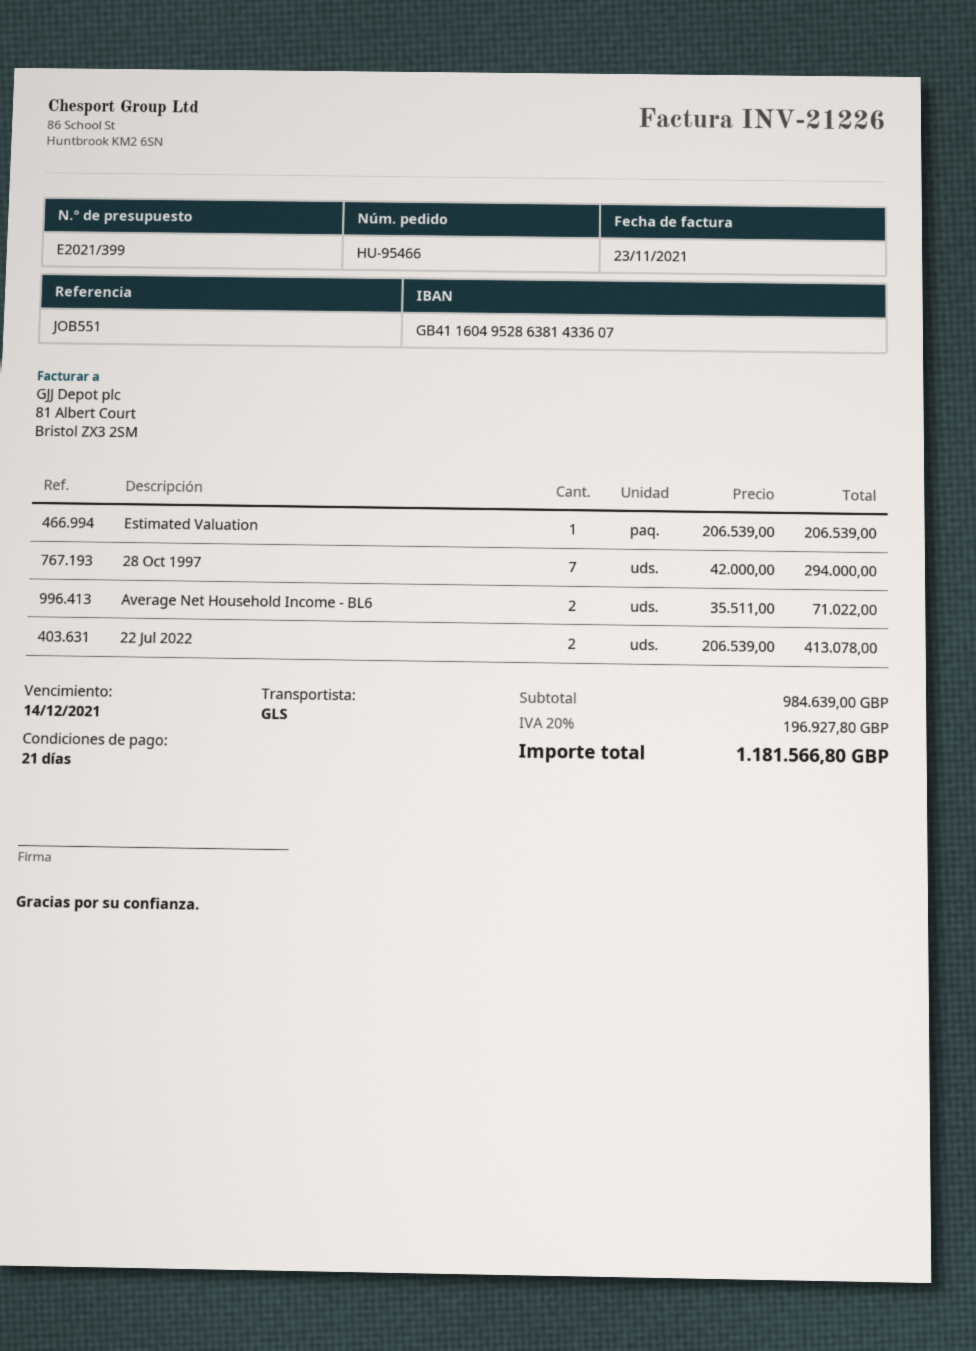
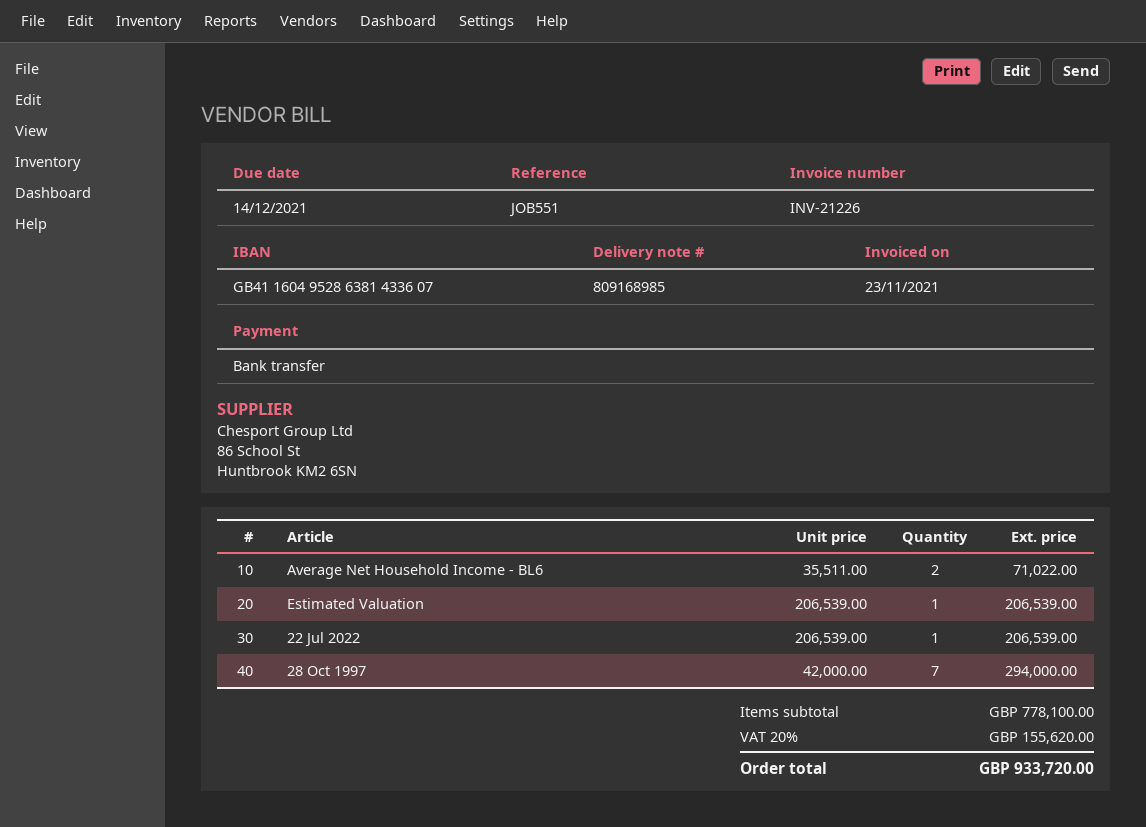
22 Jul 2022: 2 x 206539.00 = 413078.00 -> 1 x 206539.00 = 206539.00
subtotal: 984639.00 -> 778100.00
tax: 20% = 196927.80 -> 20% = 155620.00
total: 1181566.80 -> 933720.00

